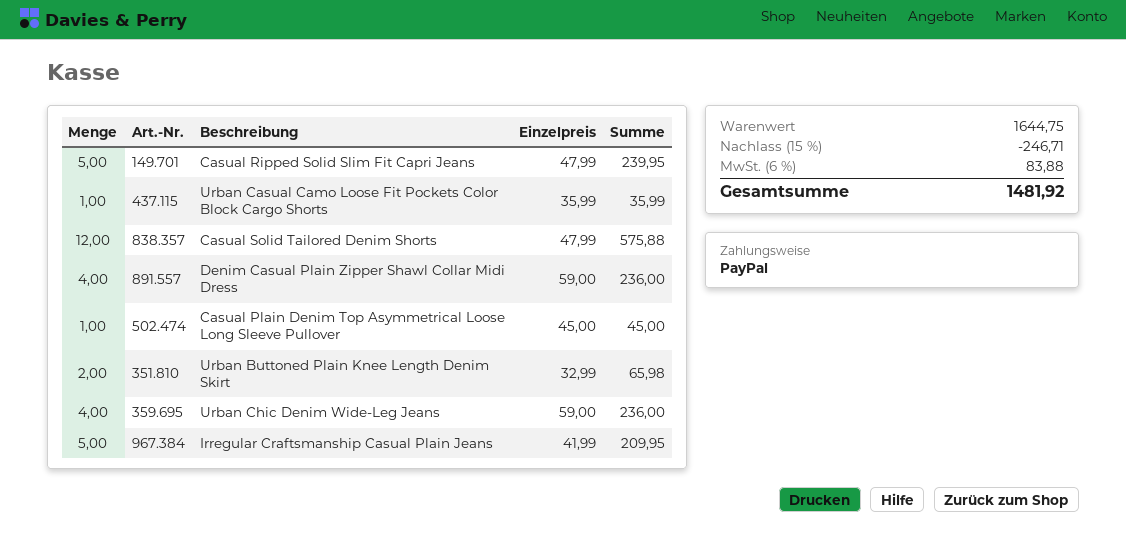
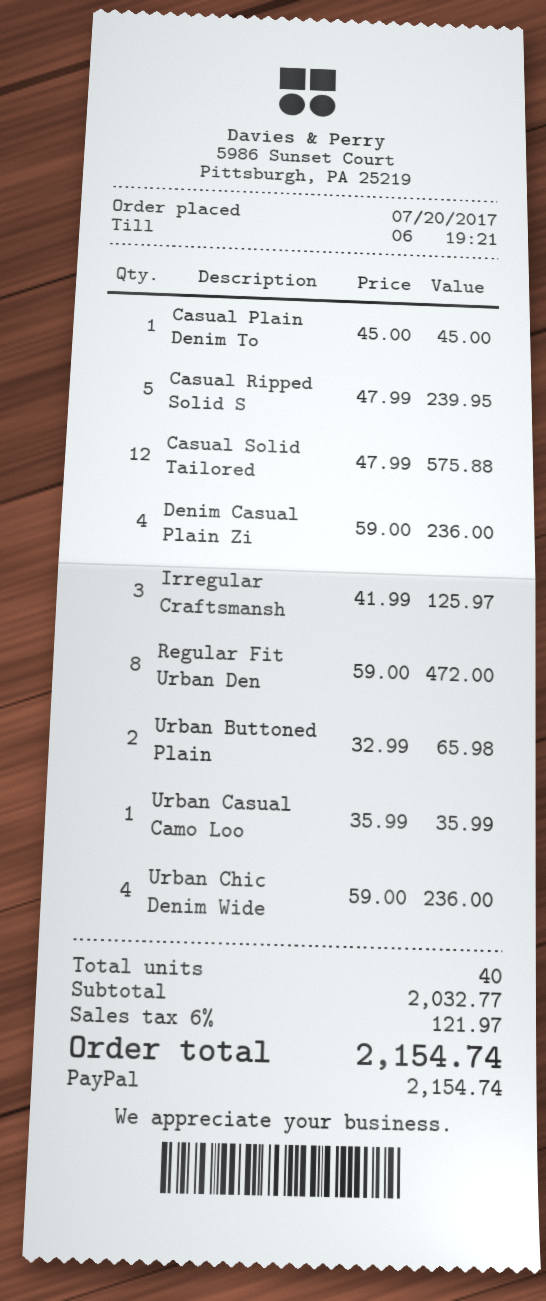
Irregular Craftsmanship Casual Plain Jeans: 5 x 41.99 = 209.95 -> 3 x 41.99 = 125.97
Regular Fit Urban Den: none -> 8 x 59.00 = 472.00
subtotal: 1644.75 -> 2032.77
discount: 15% = 246.71 -> none
tax: 6% = 83.88 -> 6% = 121.97
total: 1481.92 -> 2154.74

